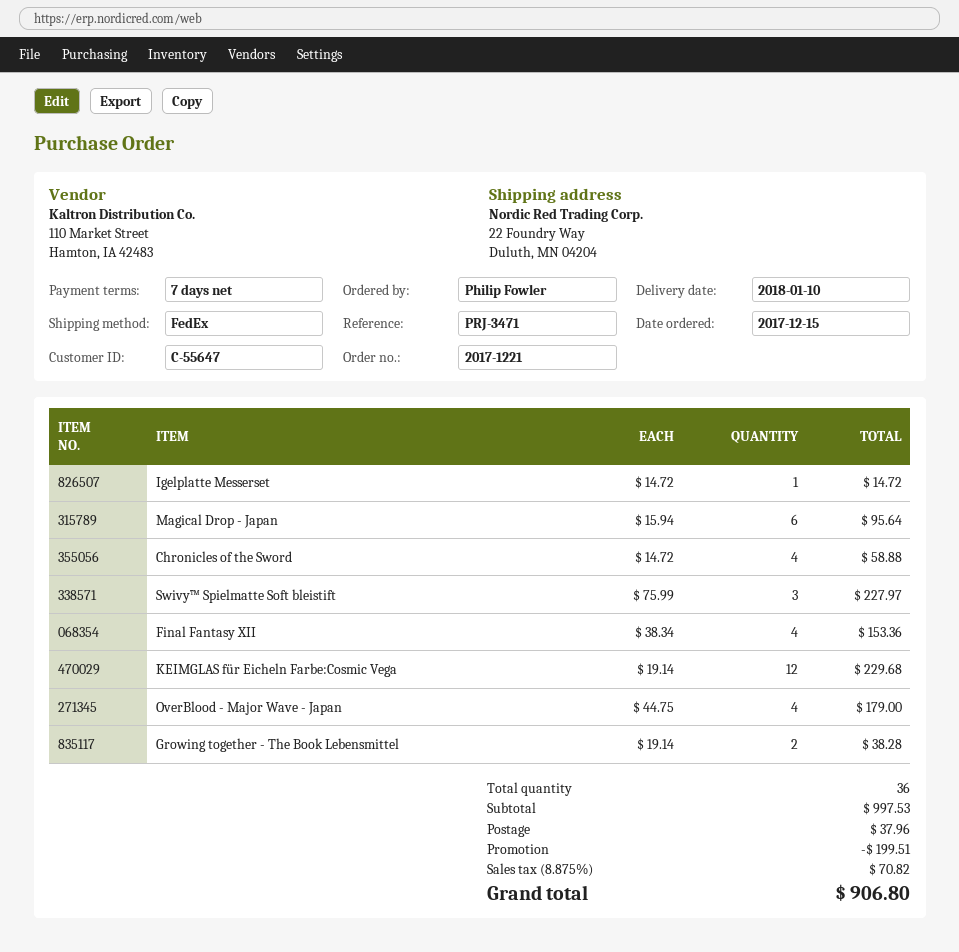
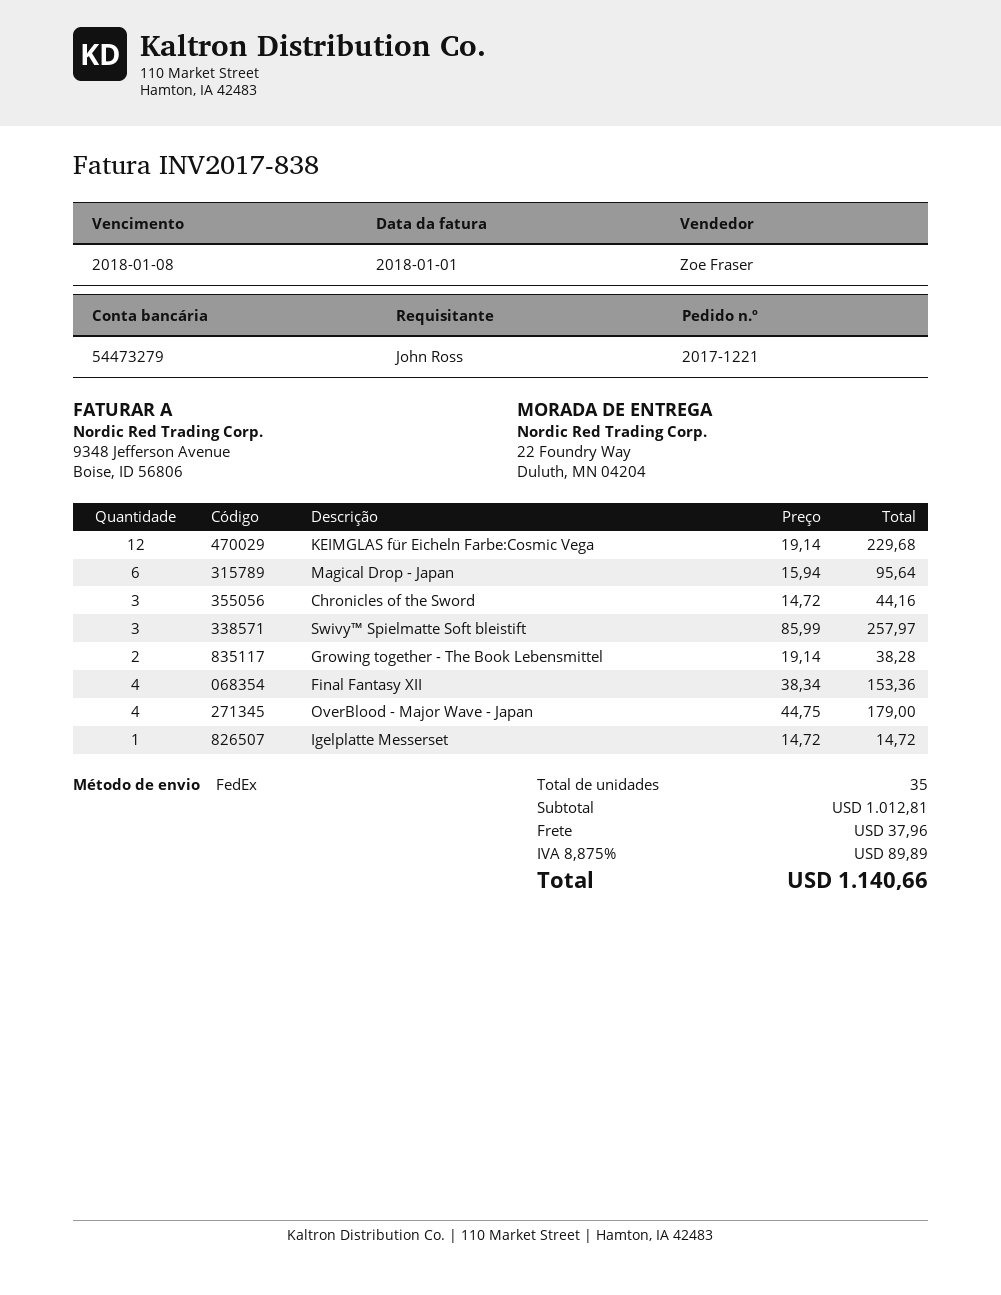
ordered by: Philip Fowler -> John Ross
Chronicles of the Sword: 4 x 14.72 = 58.88 -> 3 x 14.72 = 44.16
Swivy™ Spielmatte Soft bleistift: 3 x 75.99 = 227.97 -> 3 x 85.99 = 257.97
total quantity: 36 -> 35
subtotal: 997.53 -> 1012.81
discount: 199.51 -> none
tax: 8.875% = 70.82 -> 8.875% = 89.89
total: 906.80 -> 1140.66

